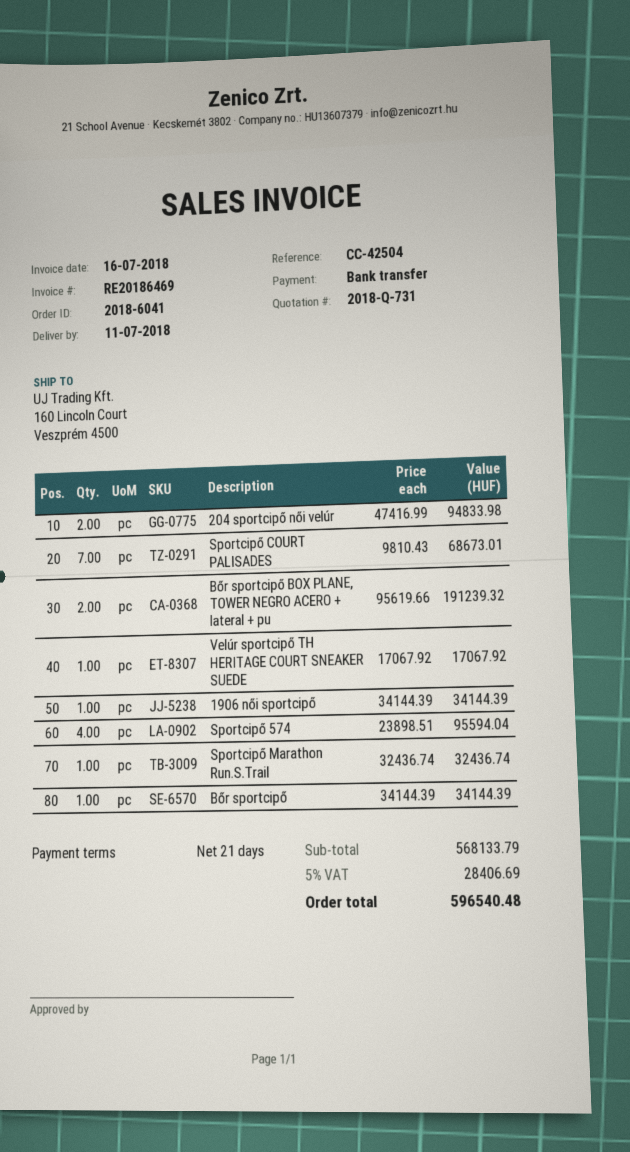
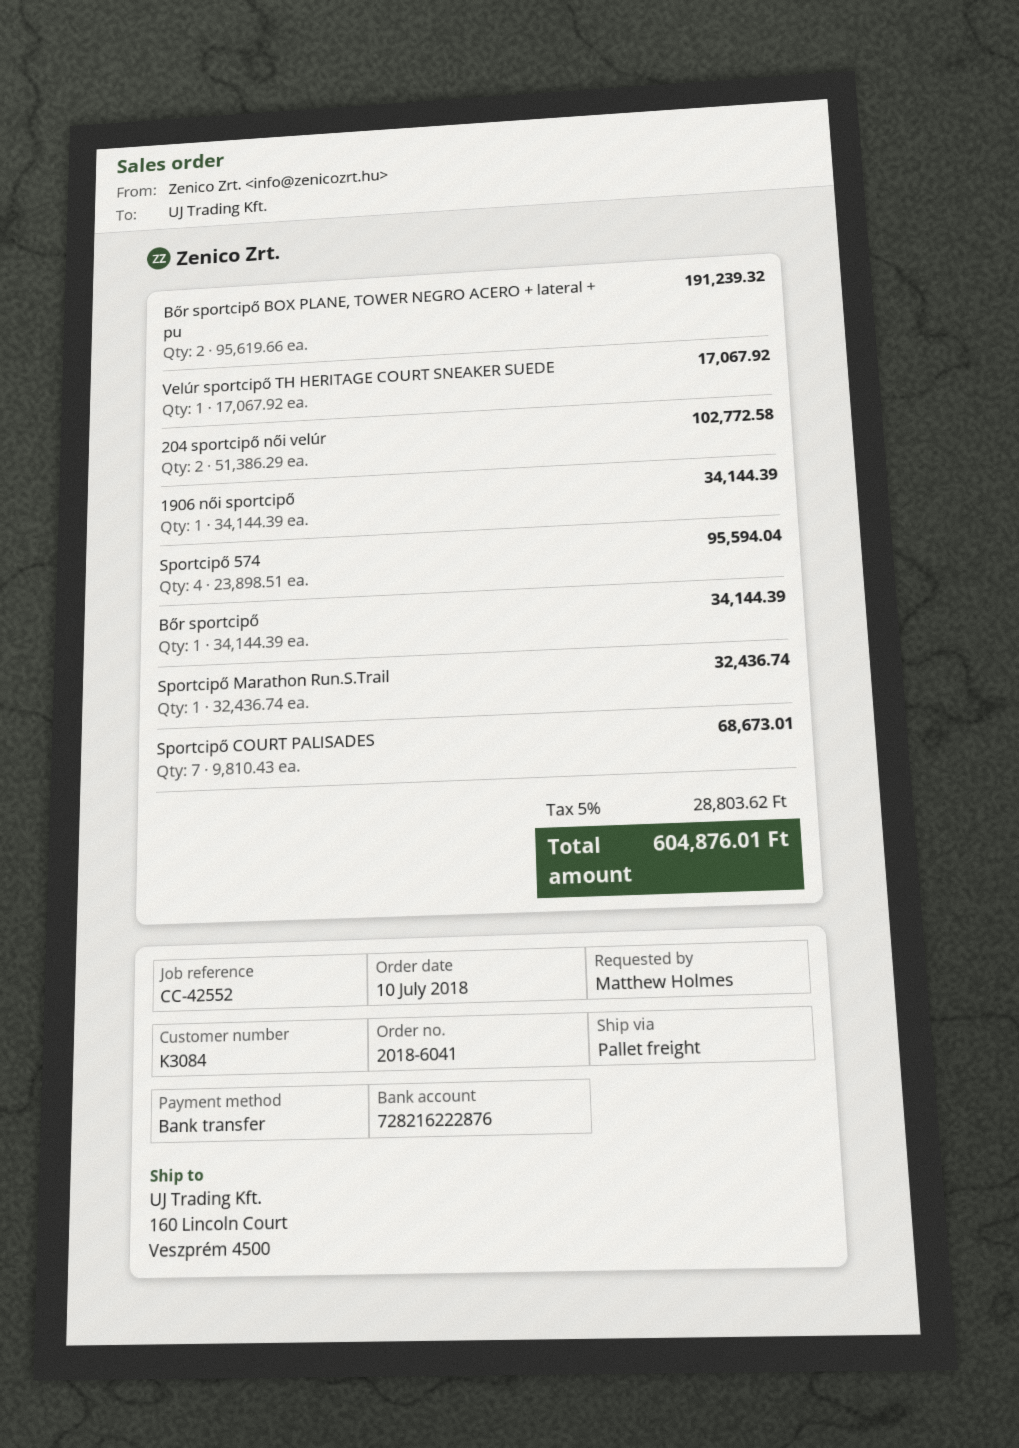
reference: CC-42504 -> CC-42552
204 sportcipő női velúr: 2 x 47416.99 = 94833.98 -> 2 x 51386.29 = 102772.58
tax: 5% = 28406.69 -> 5% = 28803.62
total: 596540.48 -> 604876.01

